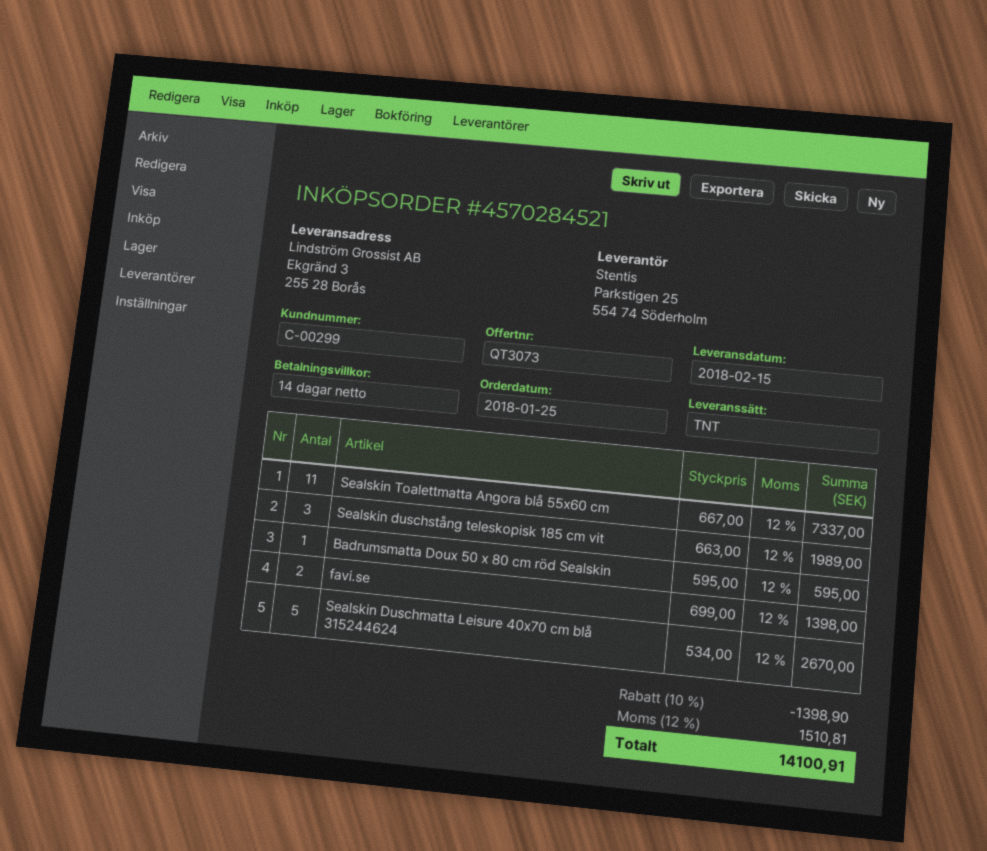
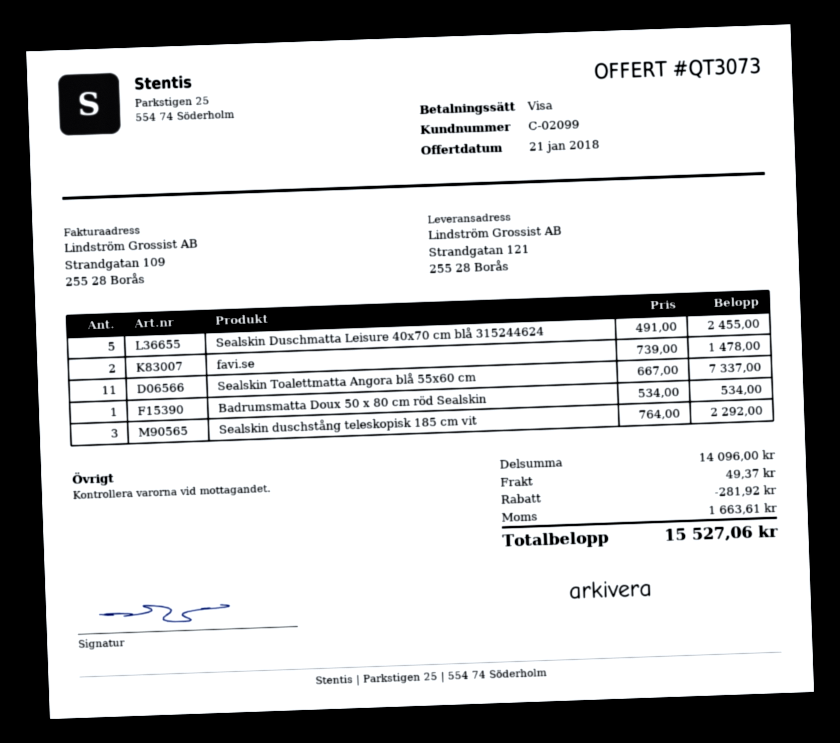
customer number: C-00299 -> C-02099
ship to: Ekgränd 3, 255 28 Borås -> Strandgatan 121, 255 28 Borås
Sealskin duschstång teleskopisk 185 cm vit: 3 x 663.00 = 1989.00 -> 3 x 764.00 = 2292.00
Badrumsmatta Doux 50 x 80 cm röd Sealskin: 1 x 595.00 = 595.00 -> 1 x 534.00 = 534.00
favi.se: 2 x 699.00 = 1398.00 -> 2 x 739.00 = 1478.00
Sealskin Duschmatta Leisure 40x70 cm blå 315244624: 5 x 534.00 = 2670.00 -> 5 x 491.00 = 2455.00
discount: 1398.90 -> 281.92
shipping: none -> 49.37
tax: 1510.81 -> 1663.61
total: 14100.91 -> 15527.06

